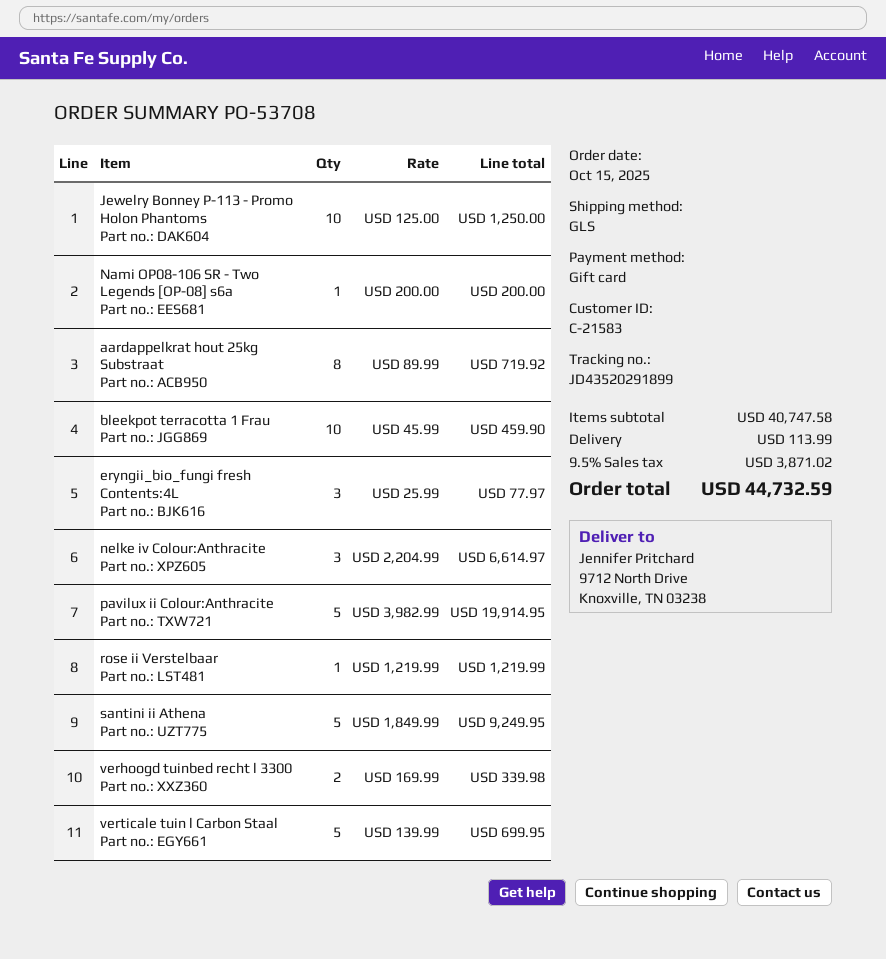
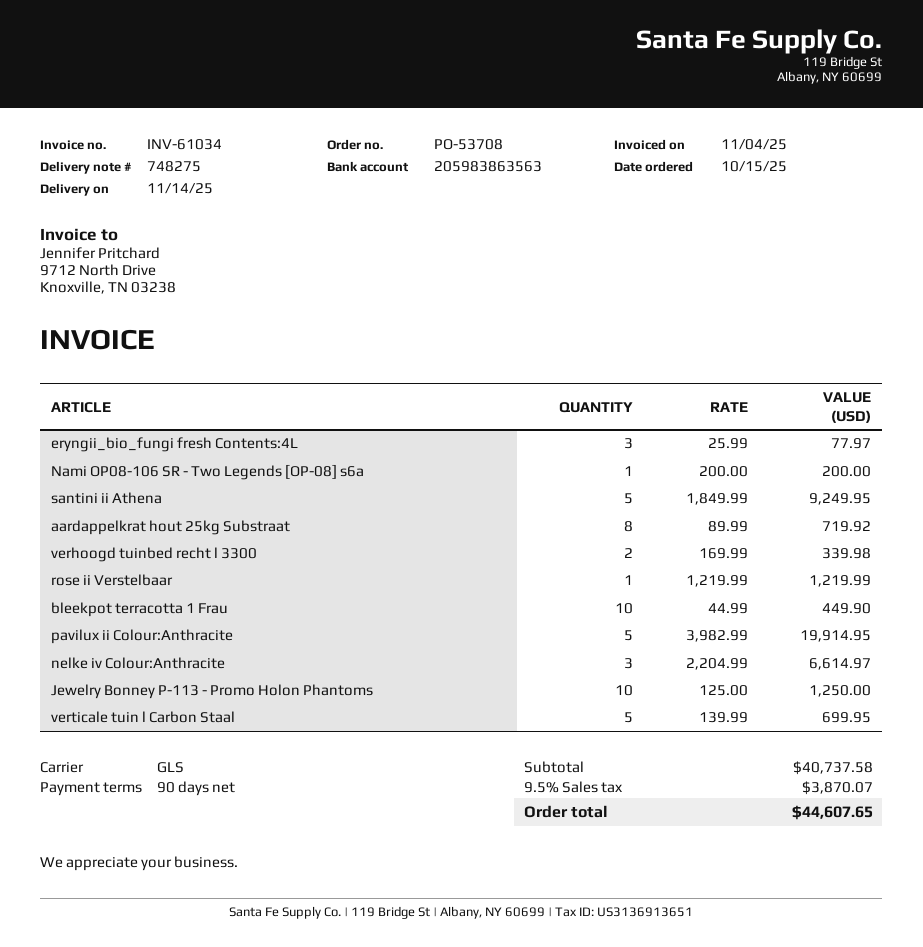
bleekpot terracotta 1 Frau: 10 x 45.99 = 459.90 -> 10 x 44.99 = 449.90
subtotal: 40747.58 -> 40737.58
shipping: 113.99 -> none
tax: 9.5% = 3871.02 -> 9.5% = 3870.07
total: 44732.59 -> 44607.65

